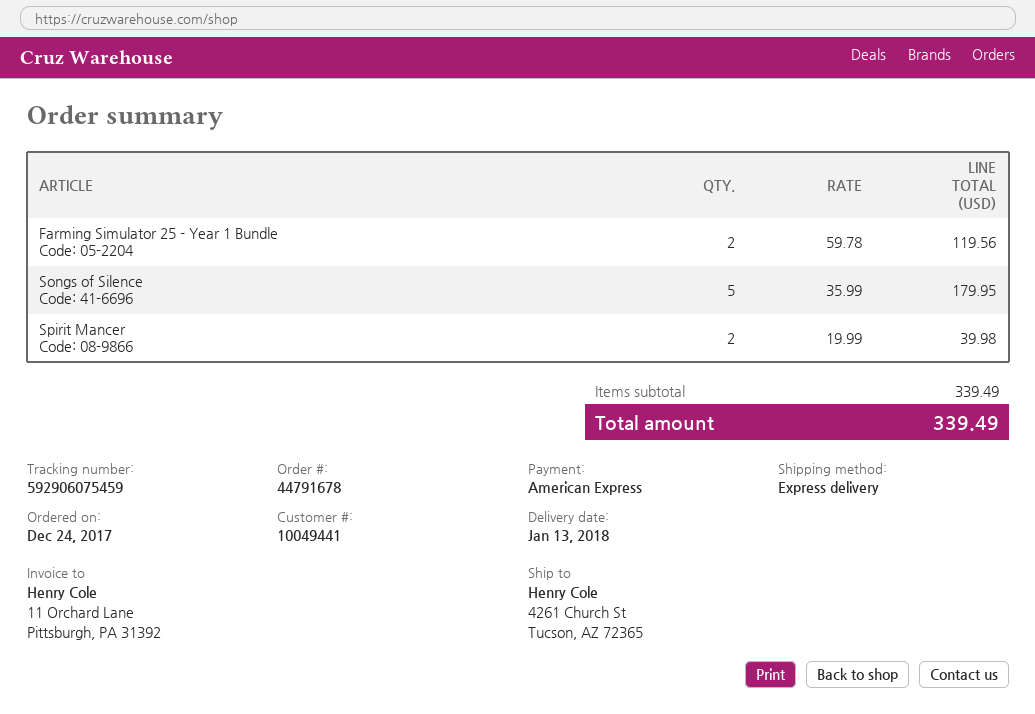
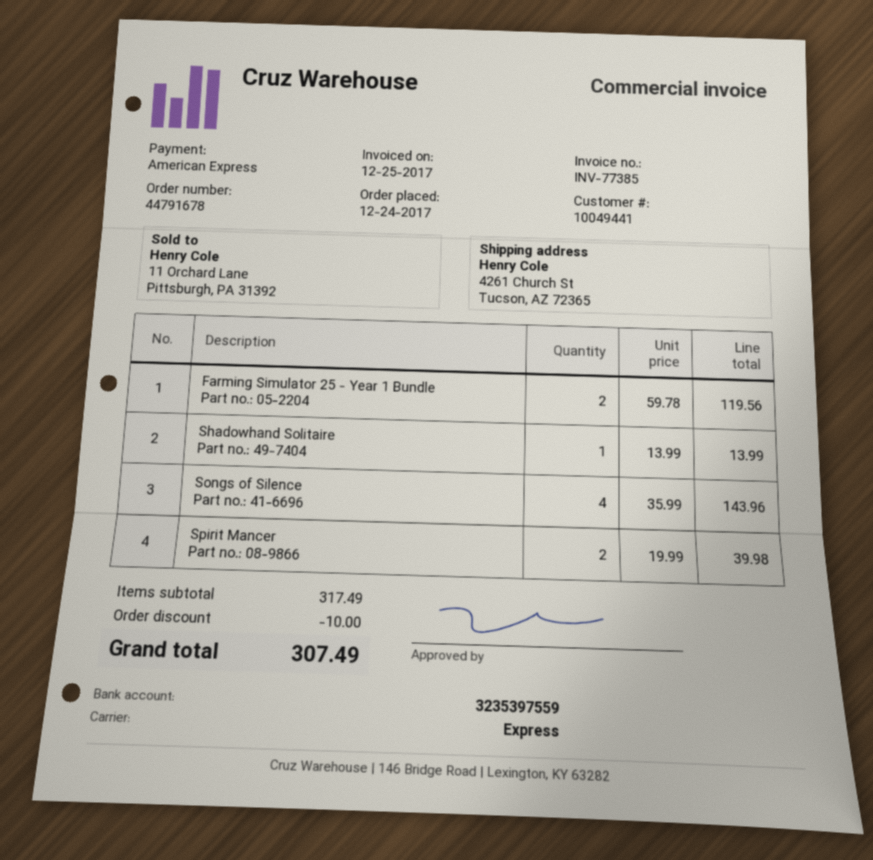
Songs of Silence: 5 x 35.99 = 179.95 -> 4 x 35.99 = 143.96
Shadowhand Solitaire: none -> 1 x 13.99 = 13.99
subtotal: 339.49 -> 317.49
discount: none -> 10.00
total: 339.49 -> 307.49

